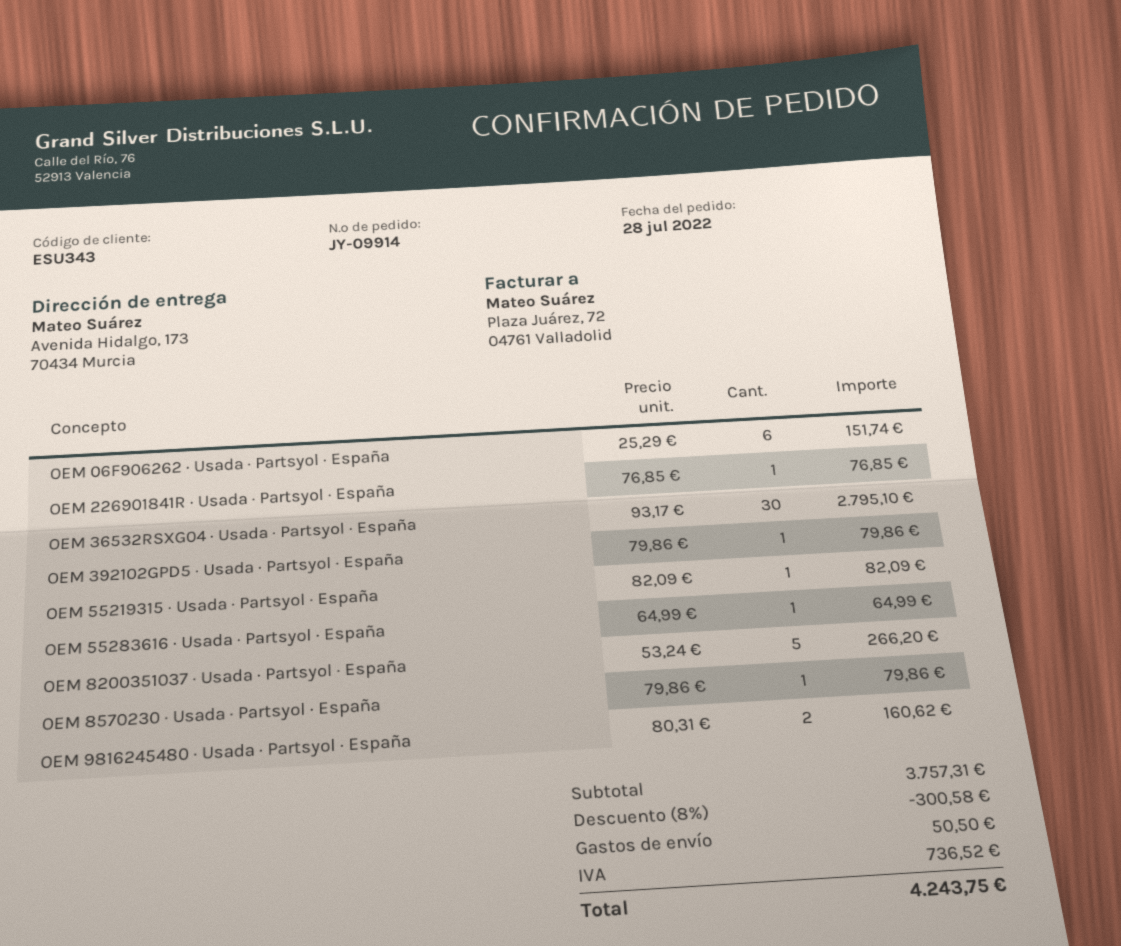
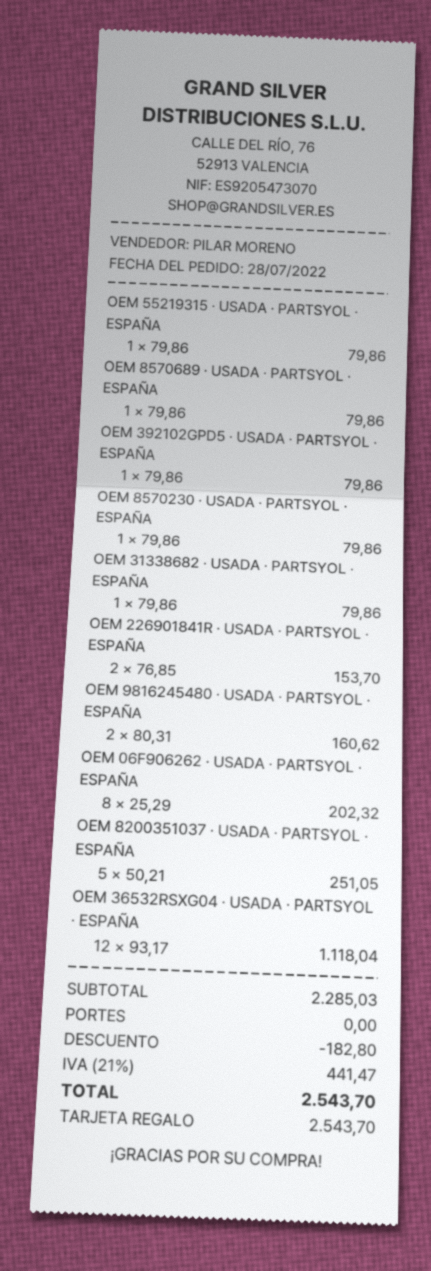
OEM 06F906262 · Usada · Partsyol · España: 6 x 25.29 = 151.74 -> 8 x 25.29 = 202.32
OEM 226901841R · Usada · Partsyol · España: 1 x 76.85 = 76.85 -> 2 x 76.85 = 153.70
OEM 36532RSXG04 · Usada · Partsyol · España: 30 x 93.17 = 2795.10 -> 12 x 93.17 = 1118.04
OEM 55219315 · Usada · Partsyol · España: 1 x 82.09 = 82.09 -> 1 x 79.86 = 79.86
OEM 55283616 · Usada · Partsyol · España: 1 x 64.99 = 64.99 -> none
OEM 8200351037 · Usada · Partsyol · España: 5 x 53.24 = 266.20 -> 5 x 50.21 = 251.05
OEM 8570689 · USADA · PARTSYOL · ESPAÑA: none -> 1 x 79.86 = 79.86
OEM 31338682 · USADA · PARTSYOL · ESPAÑA: none -> 1 x 79.86 = 79.86
subtotal: 3757.31 -> 2285.03
discount: 300.58 -> 182.80
shipping: 50.50 -> 0.00
tax: 736.52 -> 441.47
total: 4243.75 -> 2543.70

